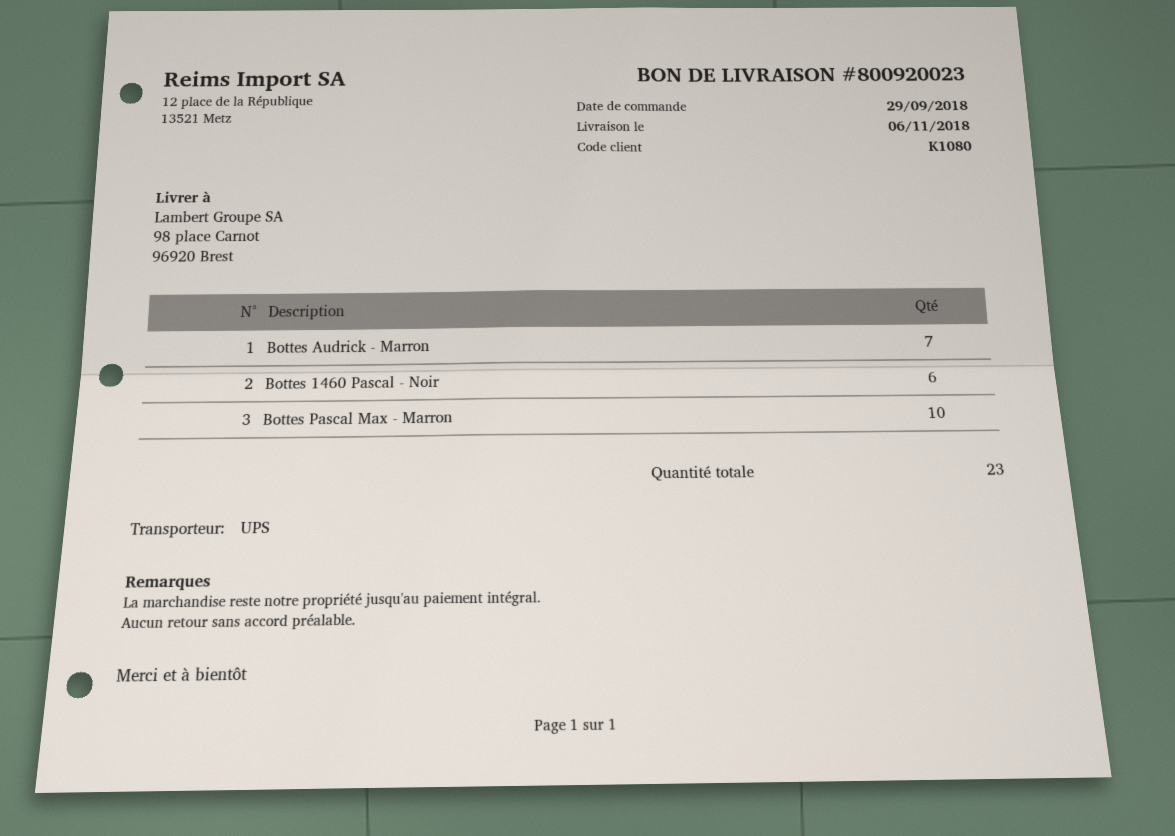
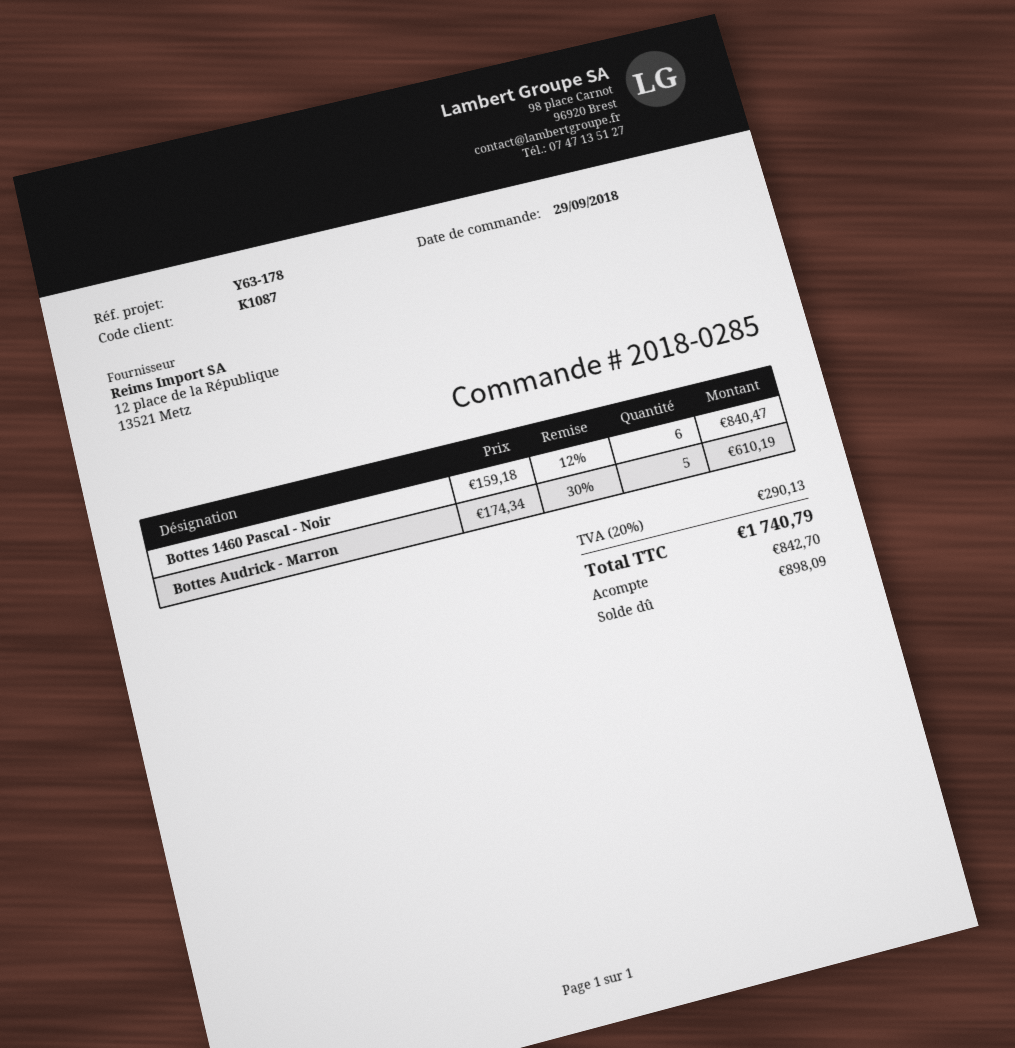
customer number: K1080 -> K1087
Bottes Audrick - Marron: 7 -> 5
Bottes Pascal Max - Marron: 10 -> none

